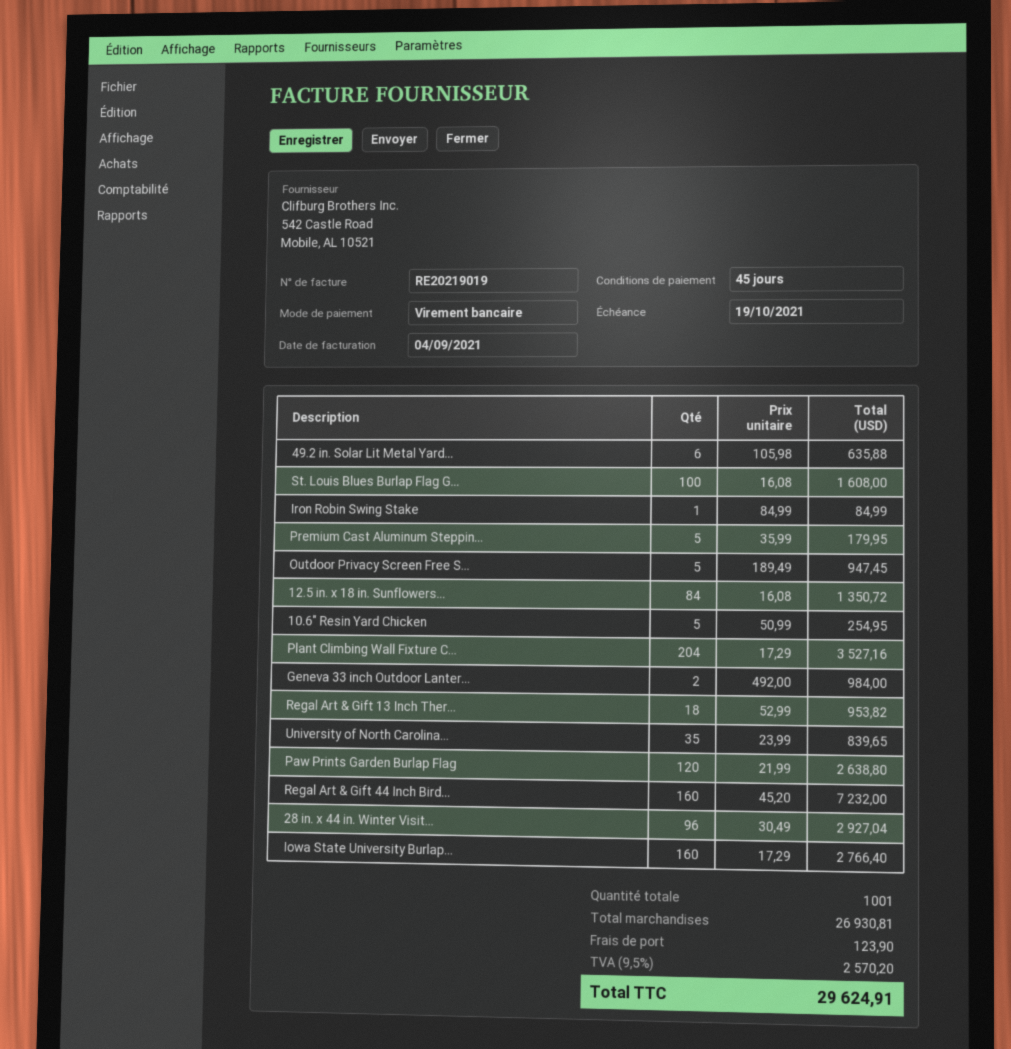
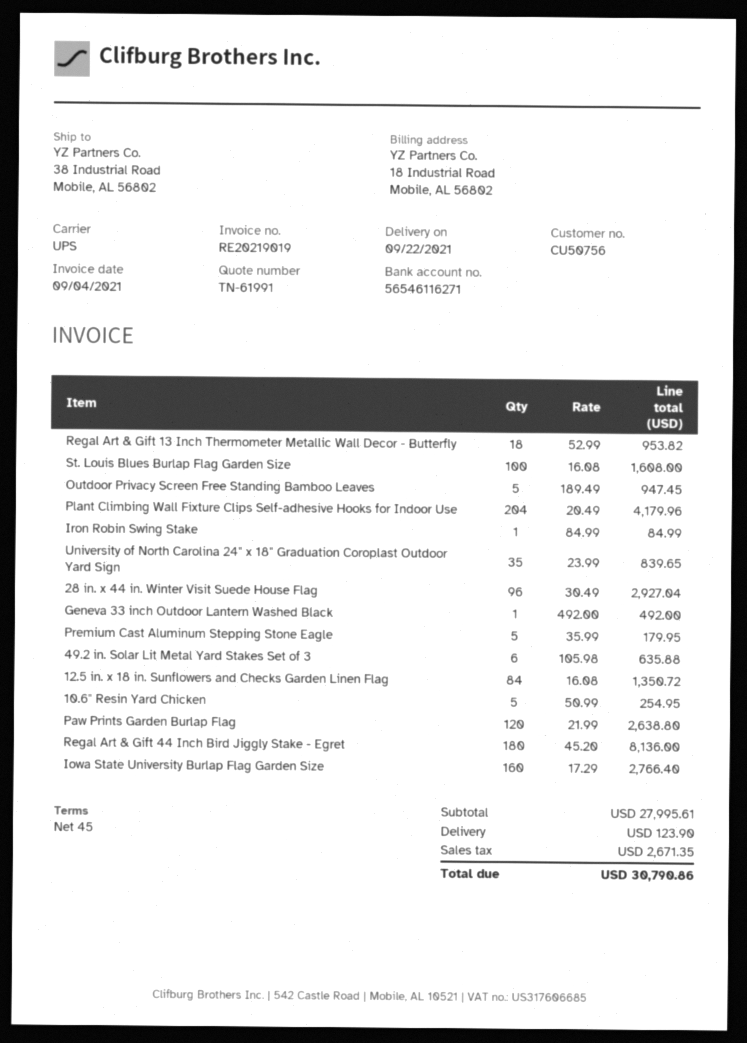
Plant Climbing Wall Fixture C...: 204 x 17.29 = 3527.16 -> 204 x 20.49 = 4179.96
Geneva 33 inch Outdoor Lanter...: 2 x 492.00 = 984.00 -> 1 x 492.00 = 492.00
Regal Art & Gift 44 Inch Bird...: 160 x 45.20 = 7232.00 -> 180 x 45.20 = 8136.00
subtotal: 26930.81 -> 27995.61
tax: 2570.20 -> 2671.35
total: 29624.91 -> 30790.86

